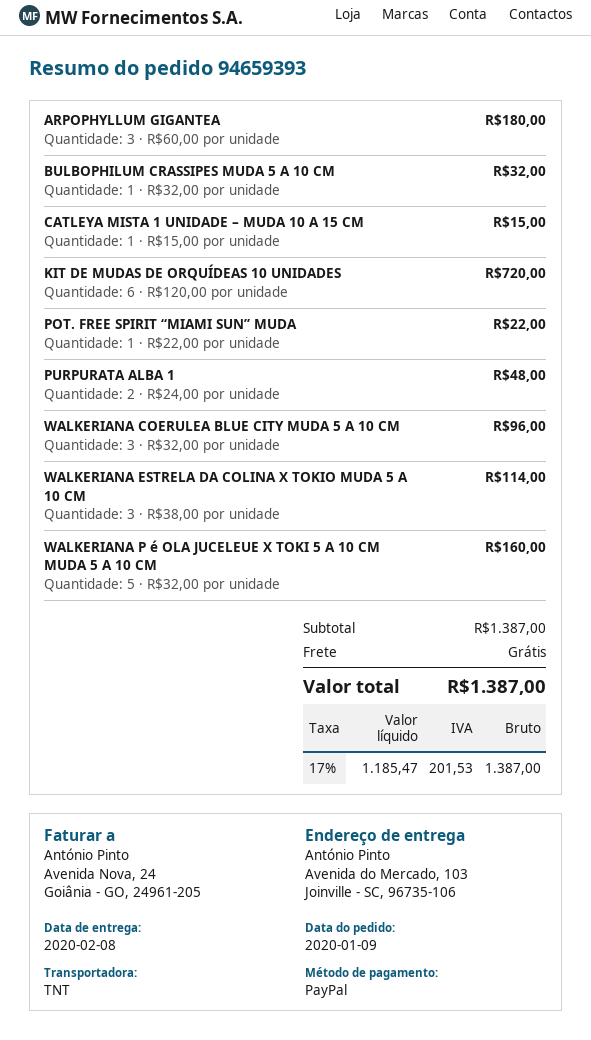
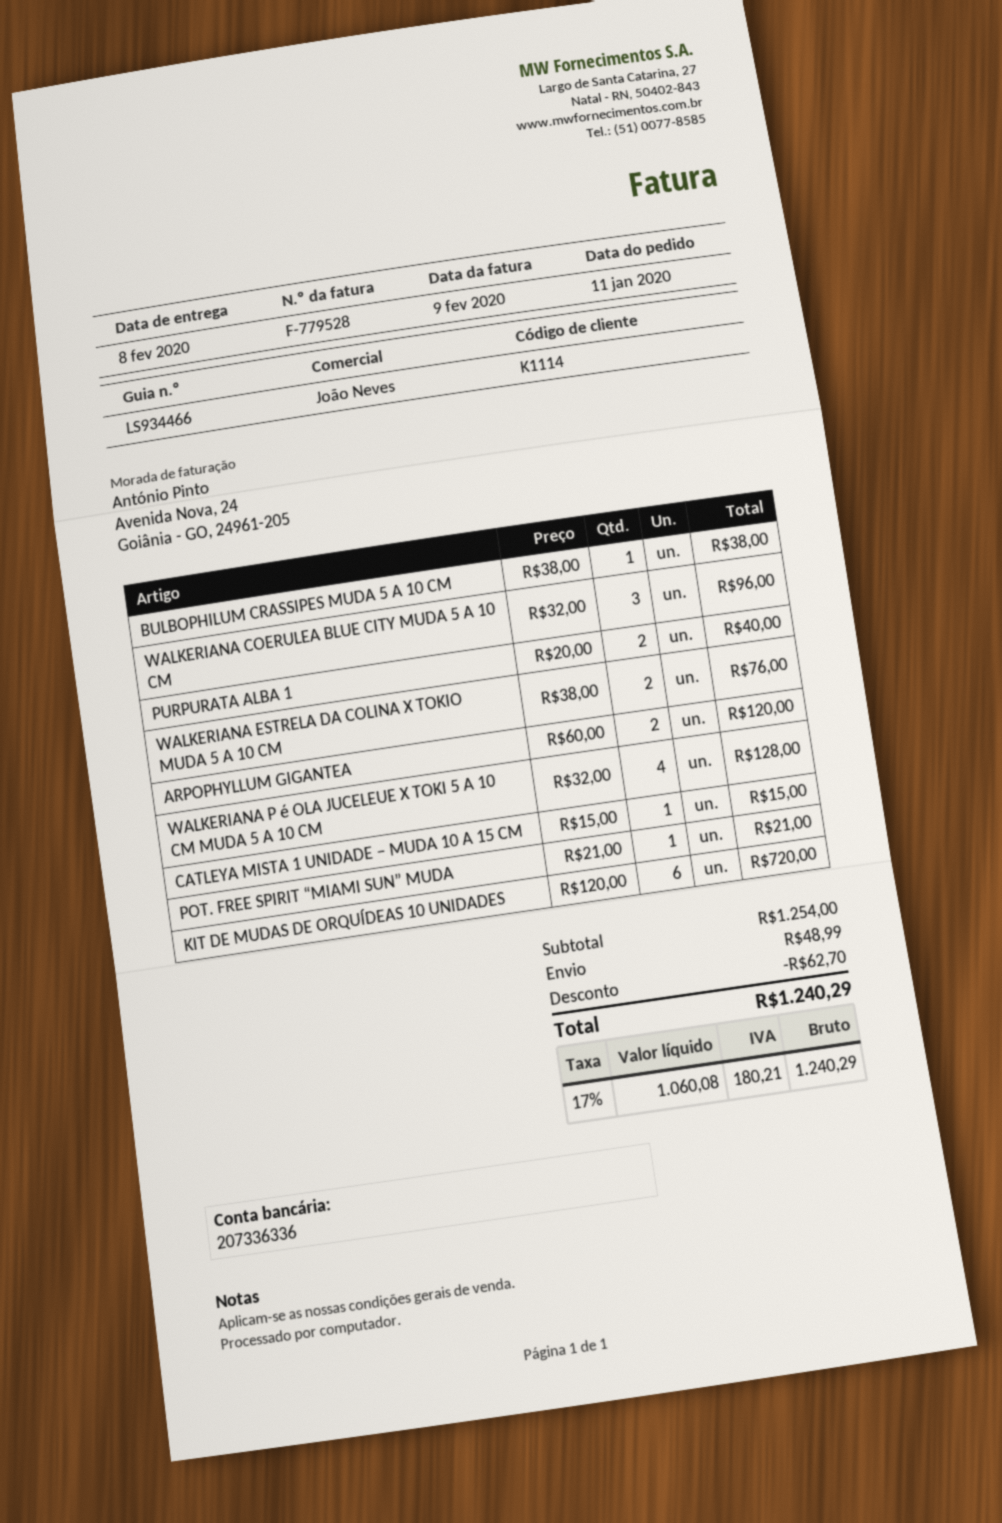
order date: 2020-01-09 -> 2020-01-11
ARPOPHYLLUM GIGANTEA: 3 x 60.00 = 180.00 -> 2 x 60.00 = 120.00
BULBOPHILUM CRASSIPES MUDA 5 A 10 CM: 1 x 32.00 = 32.00 -> 1 x 38.00 = 38.00
POT. FREE SPIRIT “MIAMI SUN” MUDA: 1 x 22.00 = 22.00 -> 1 x 21.00 = 21.00
PURPURATA ALBA 1: 2 x 24.00 = 48.00 -> 2 x 20.00 = 40.00
WALKERIANA ESTRELA DA COLINA X TOKIO MUDA 5 A 10 CM: 3 x 38.00 = 114.00 -> 2 x 38.00 = 76.00
WALKERIANA P é OLA JUCELEUE X TOKI 5 A 10 CM MUDA 5 A 10 CM: 5 x 32.00 = 160.00 -> 4 x 32.00 = 128.00
subtotal: 1387.00 -> 1254.00
discount: none -> 62.70
shipping: 0.00 -> 48.99
net: 1185.47 -> 1060.08
tax: 17% = 201.53 -> 17% = 180.21
total: 1387.00 -> 1240.29

